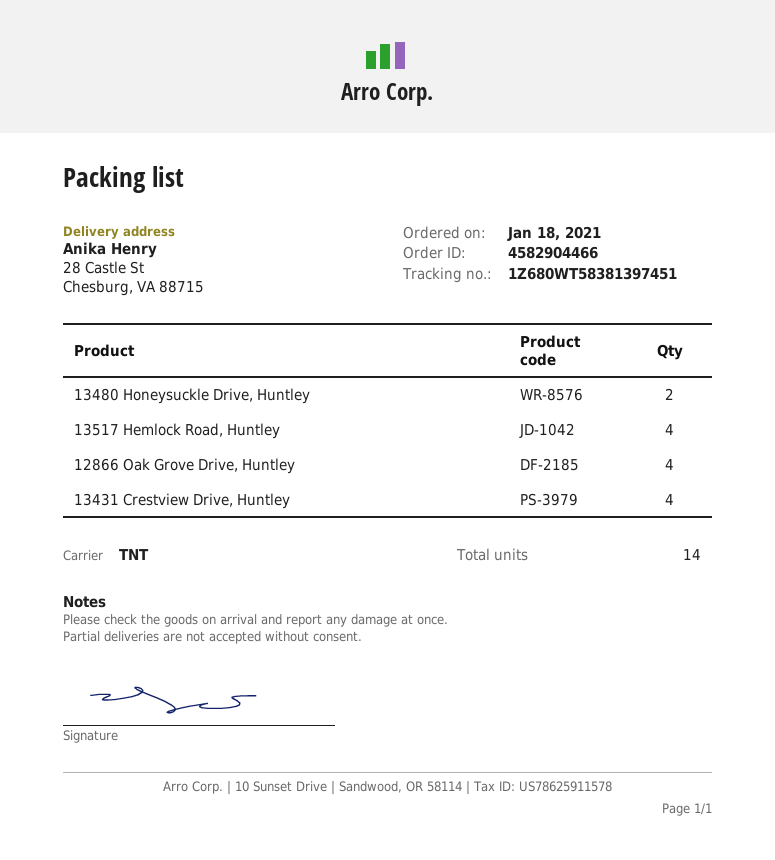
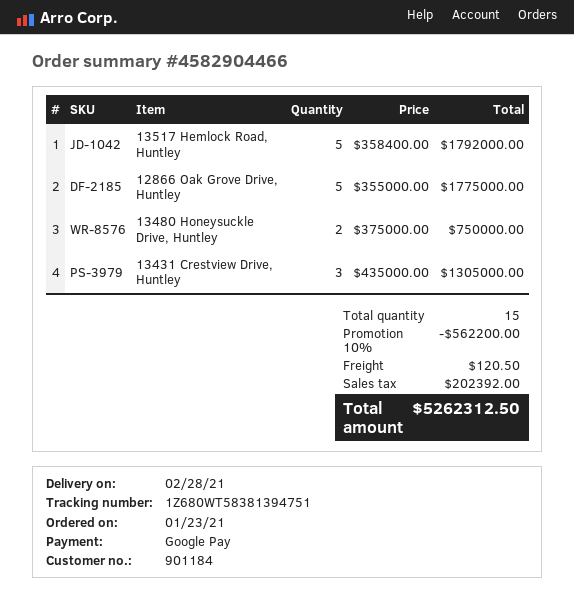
order date: 2021-01-18 -> 2021-01-23
tracking number: 1Z680WT58381397451 -> 1Z680WT58381394751
13517 Hemlock Road, Huntley: 4 -> 5
12866 Oak Grove Drive, Huntley: 4 -> 5
13431 Crestview Drive, Huntley: 4 -> 3
total quantity: 14 -> 15

